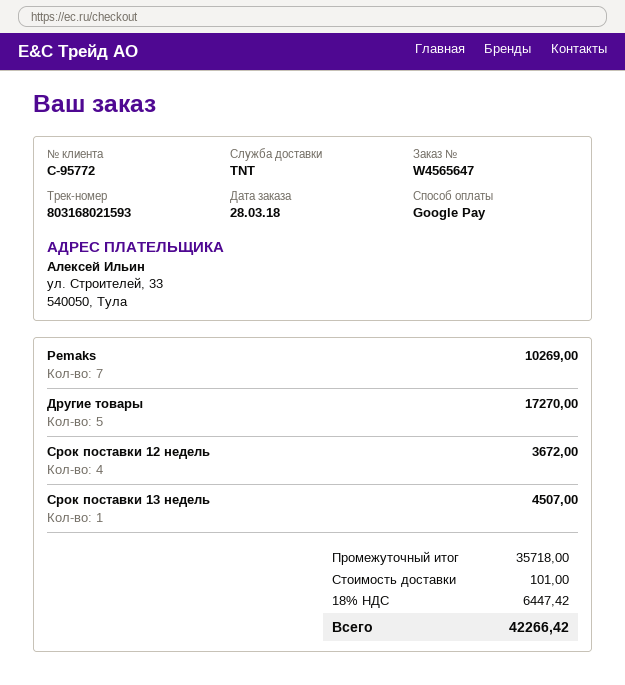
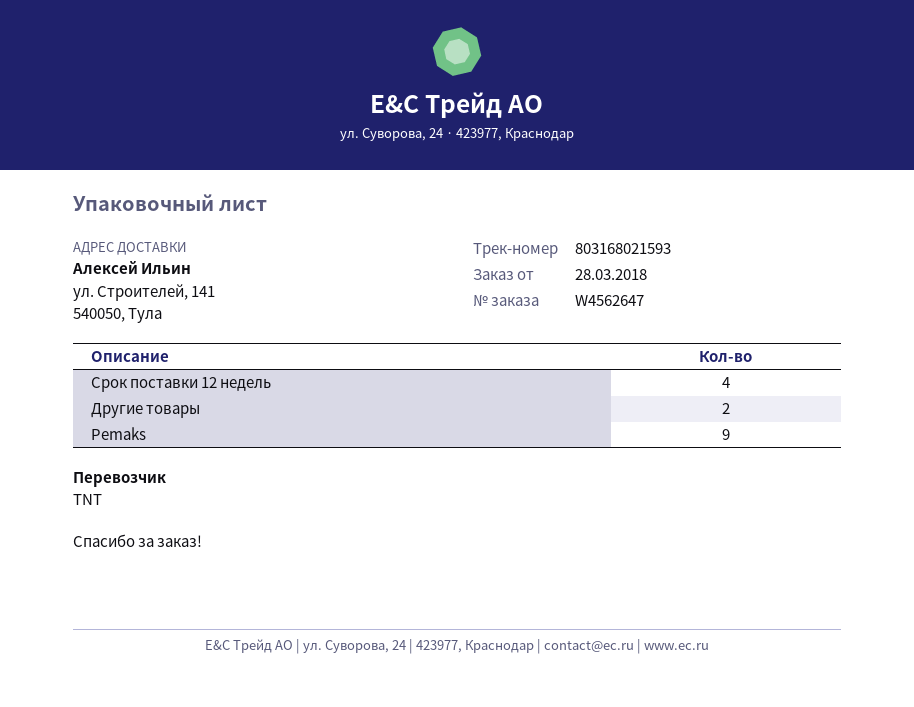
order number: W4565647 -> W4562647
Pemaks: 7 -> 9
Другие товары: 5 -> 2
Срок поставки 13 недель: 1 -> none

